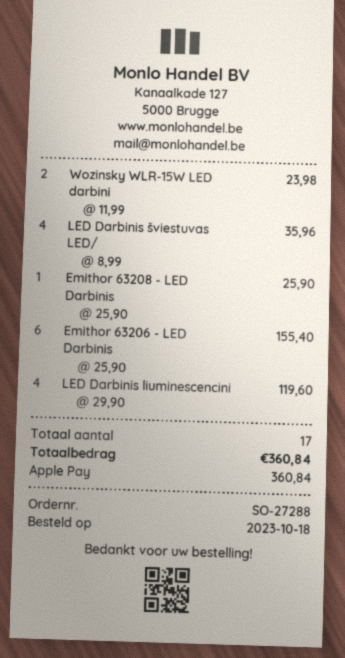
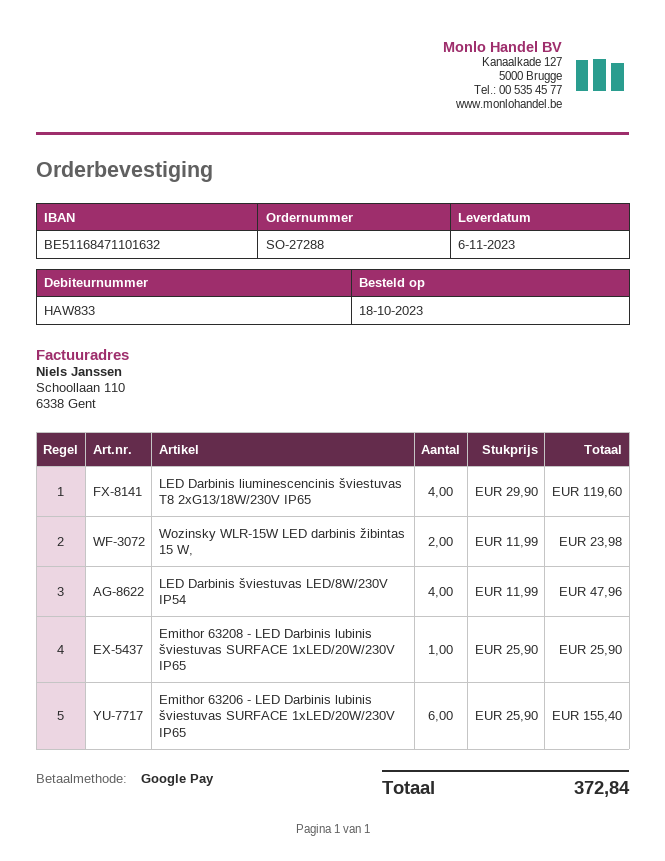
payment method: Apple Pay -> Google Pay
LED Darbinis šviestuvas LED/: 4 x 8.99 = 35.96 -> 4 x 11.99 = 47.96
total: 360.84 -> 372.84

